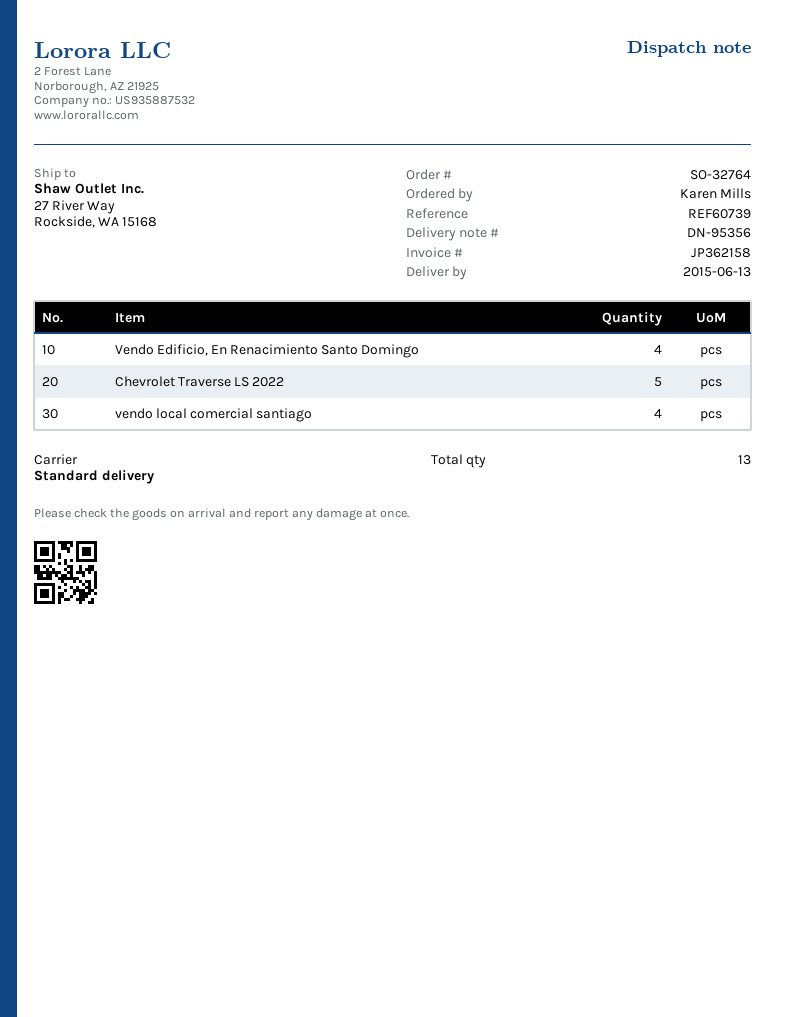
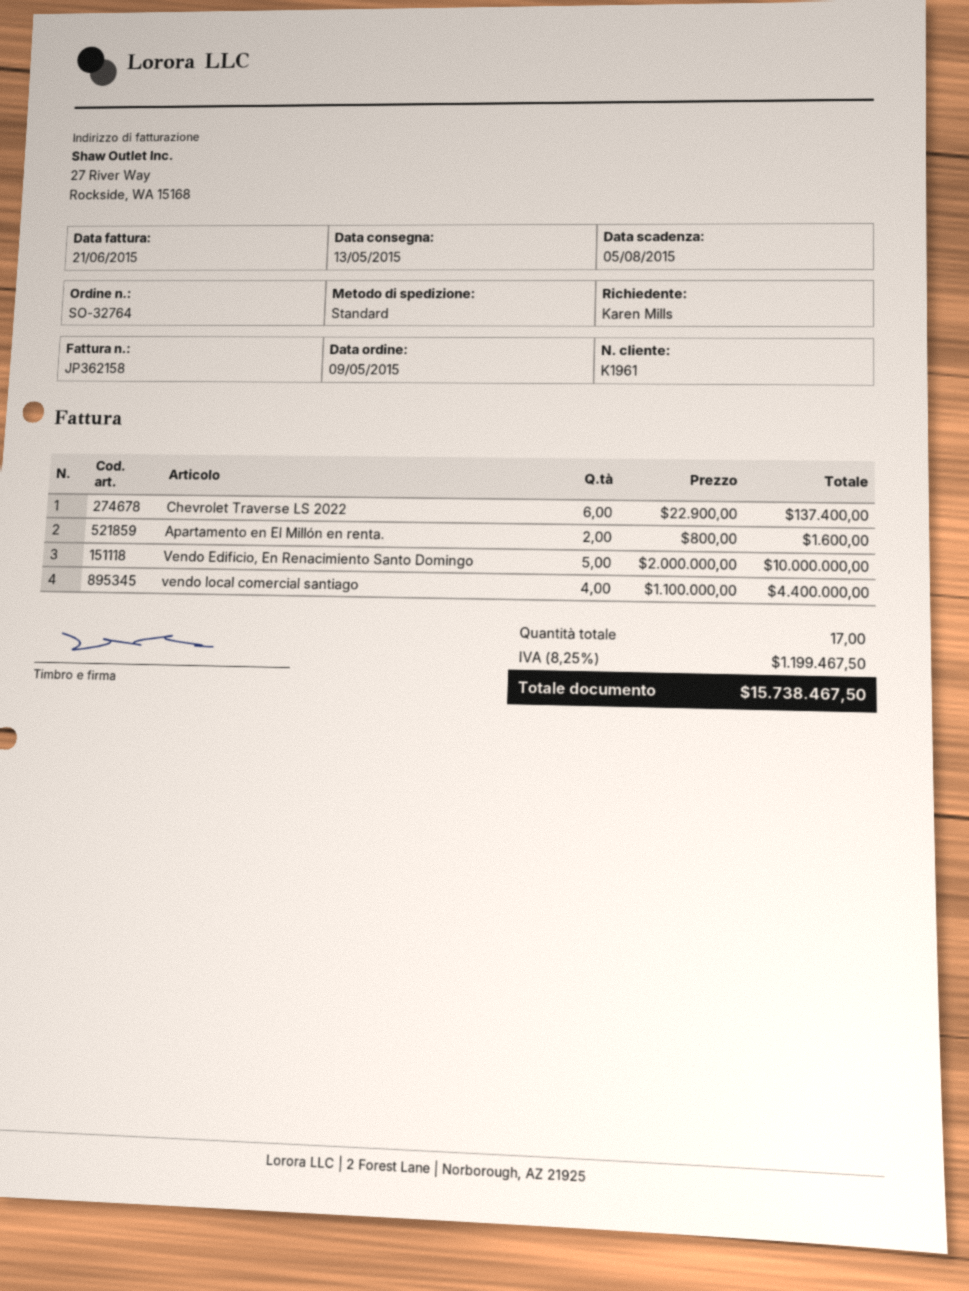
delivery date: 2015-06-13 -> 2015-05-13
Vendo Edificio, En Renacimiento Santo Domingo: 4 -> 5
Chevrolet Traverse LS 2022: 5 -> 6
Apartamento en El Millón en renta.: none -> 2
total quantity: 13 -> 17

